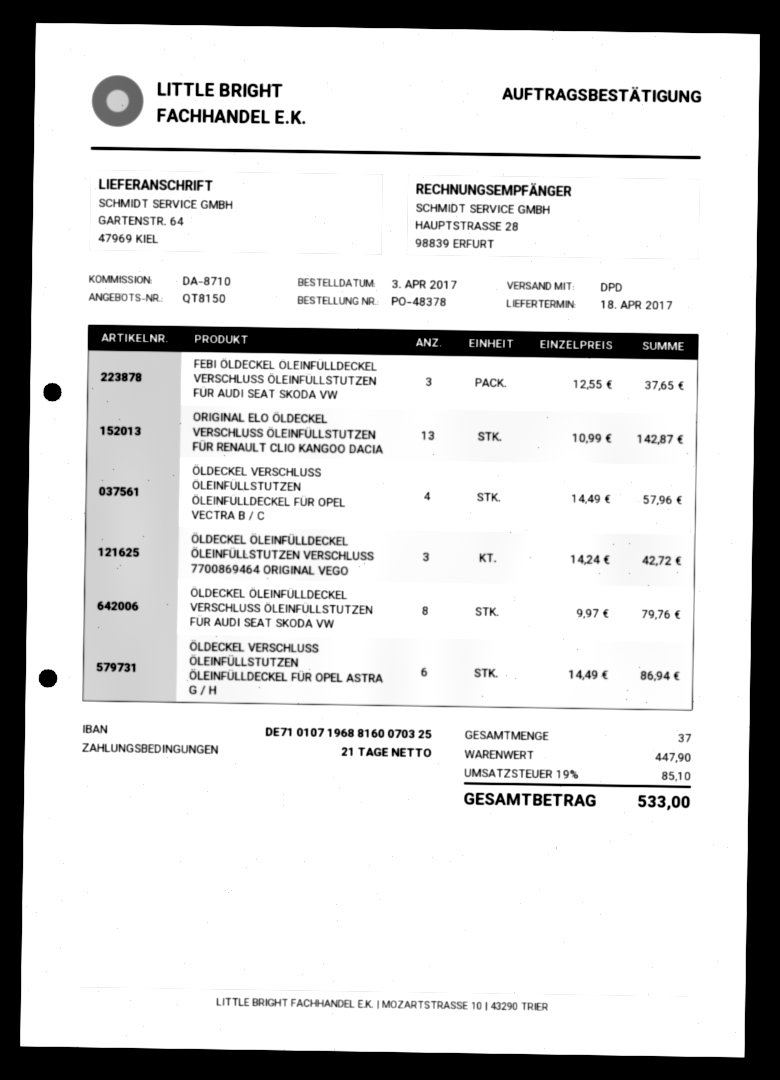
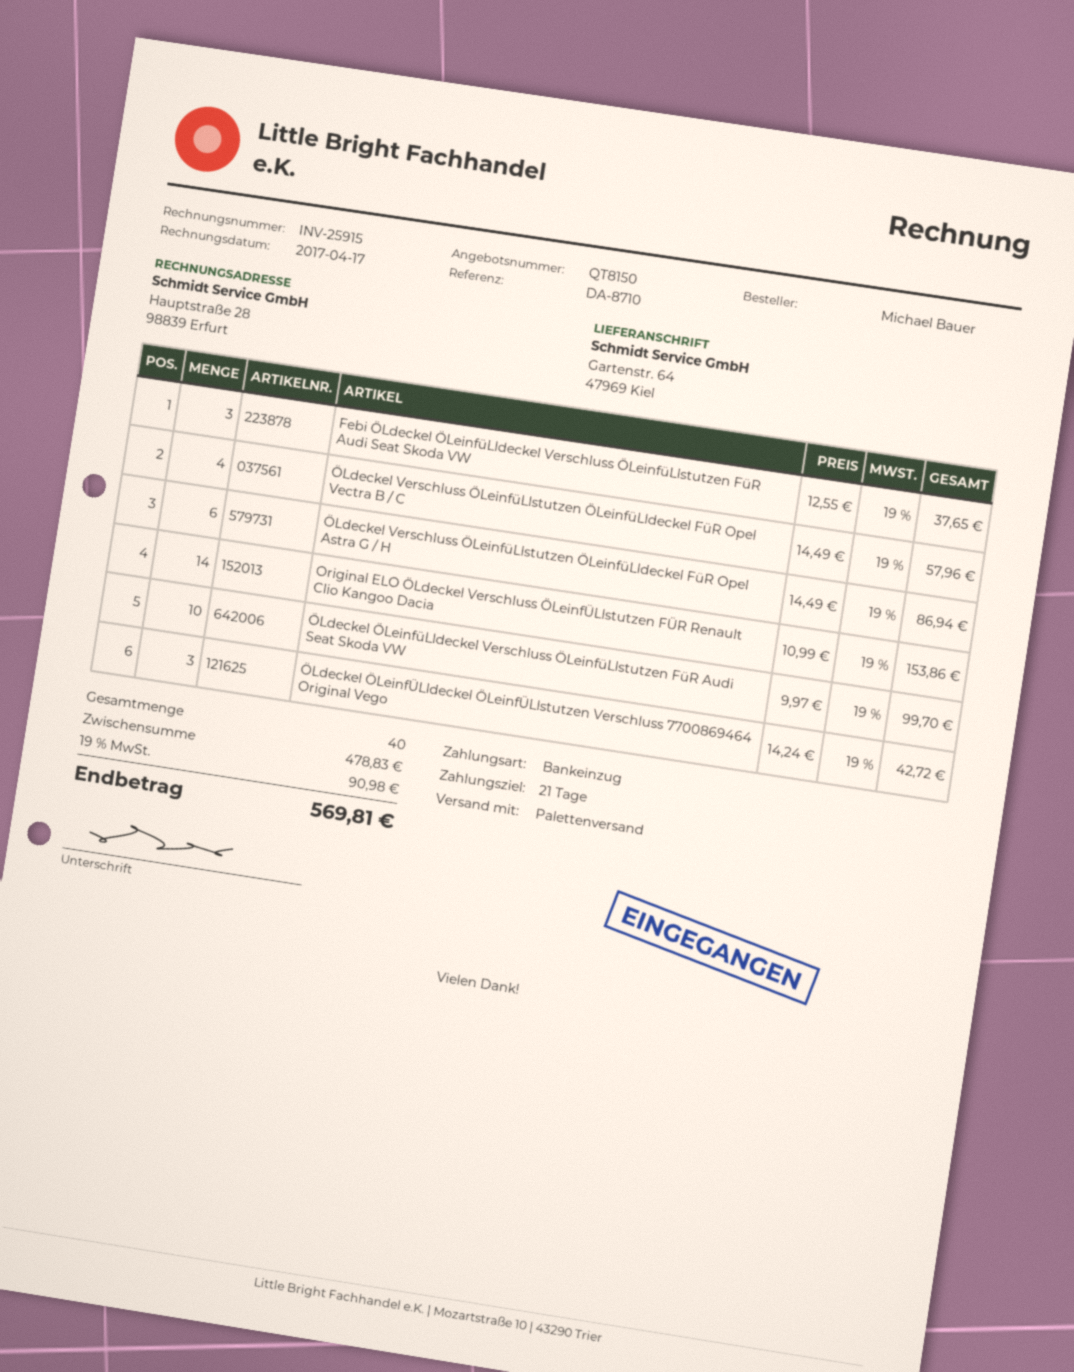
shipping method: DPD -> pallet freight
ORIGINAL ELO ÖLDECKEL VERSCHLUSS ÖLEINFÜLLSTUTZEN FÜR RENAULT CLIO KANGOO DACIA: 13 x 10.99 = 142.87 -> 14 x 10.99 = 153.86
ÖLDECKEL ÖLEINFÜLLDECKEL VERSCHLUSS ÖLEINFÜLLSTUTZEN FÜR AUDI SEAT SKODA VW: 8 x 9.97 = 79.76 -> 10 x 9.97 = 99.70
total quantity: 37 -> 40
subtotal: 447.90 -> 478.83
tax: 19% = 85.10 -> 19% = 90.98
total: 533.00 -> 569.81

